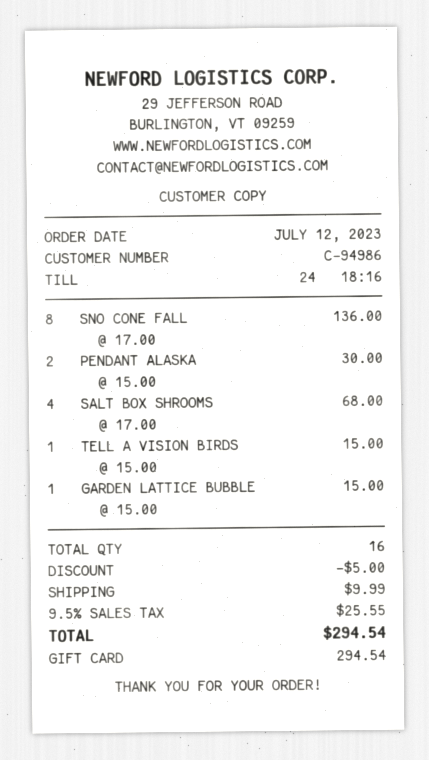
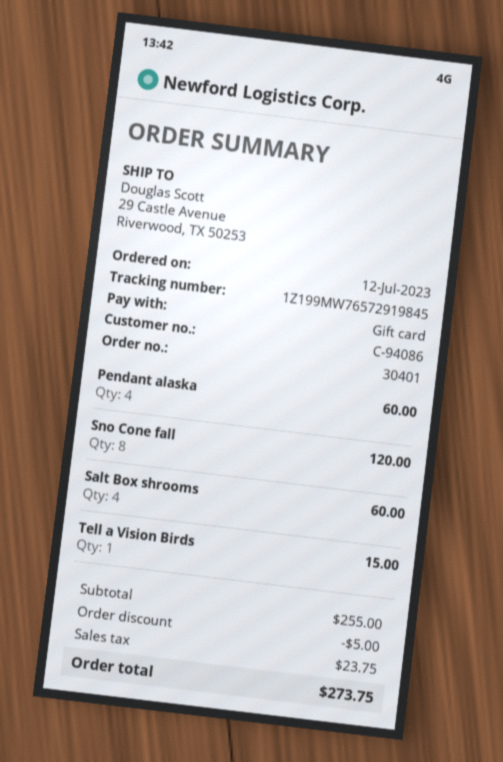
customer number: C-94986 -> C-94086
SNO CONE FALL: 8 for 136.00 -> 8 for 120.00
PENDANT ALASKA: 2 for 30.00 -> 4 for 60.00
SALT BOX SHROOMS: 4 for 68.00 -> 4 for 60.00
GARDEN LATTICE BUBBLE: 1 for 15.00 -> none
shipping: 9.99 -> none
tax: 25.55 -> 23.75
total: 294.54 -> 273.75

